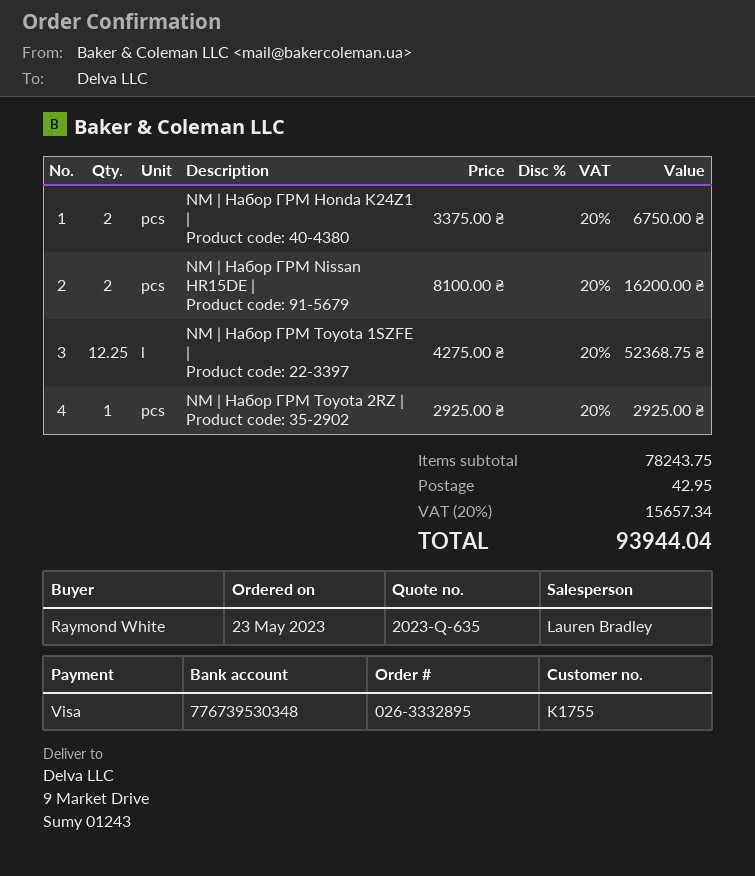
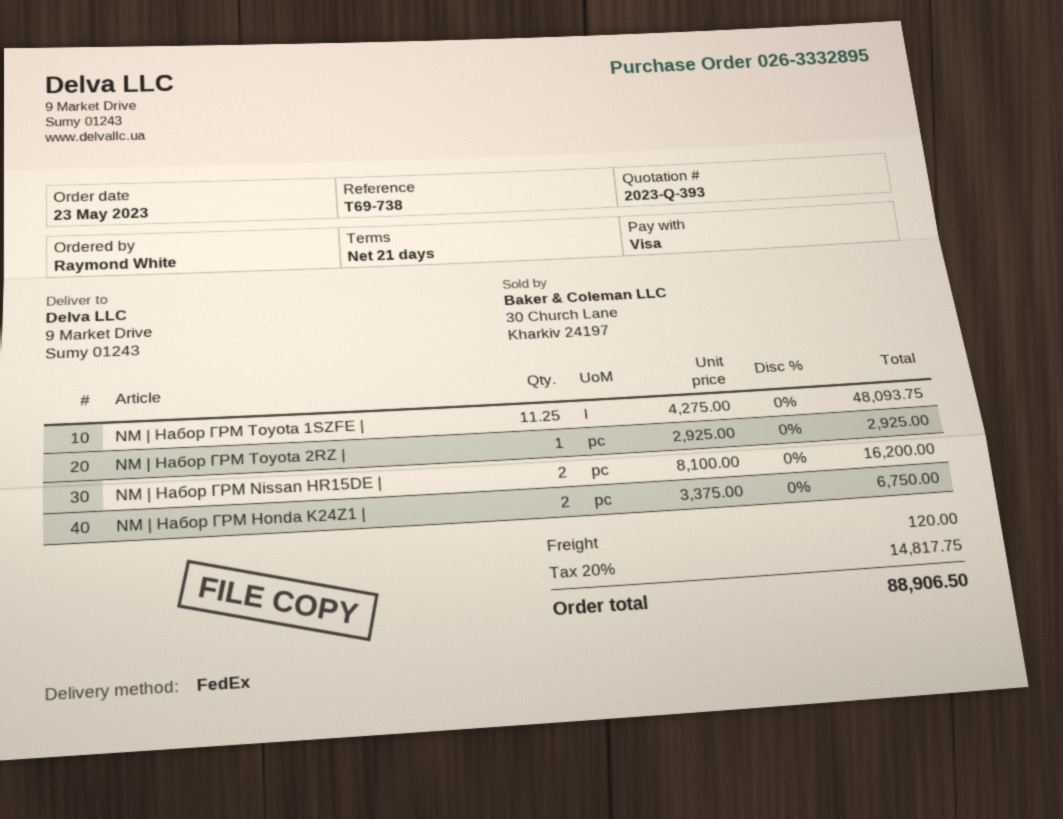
quote number: 2023-Q-635 -> 2023-Q-393
NM | Набор ГРМ Toyota 1SZFE |: 12.25 x 4275.00 = 52368.75 -> 11.25 x 4275.00 = 48093.75
shipping: 42.95 -> 120.00
tax: 20% = 15657.34 -> 20% = 14817.75
total: 93944.04 -> 88906.50

